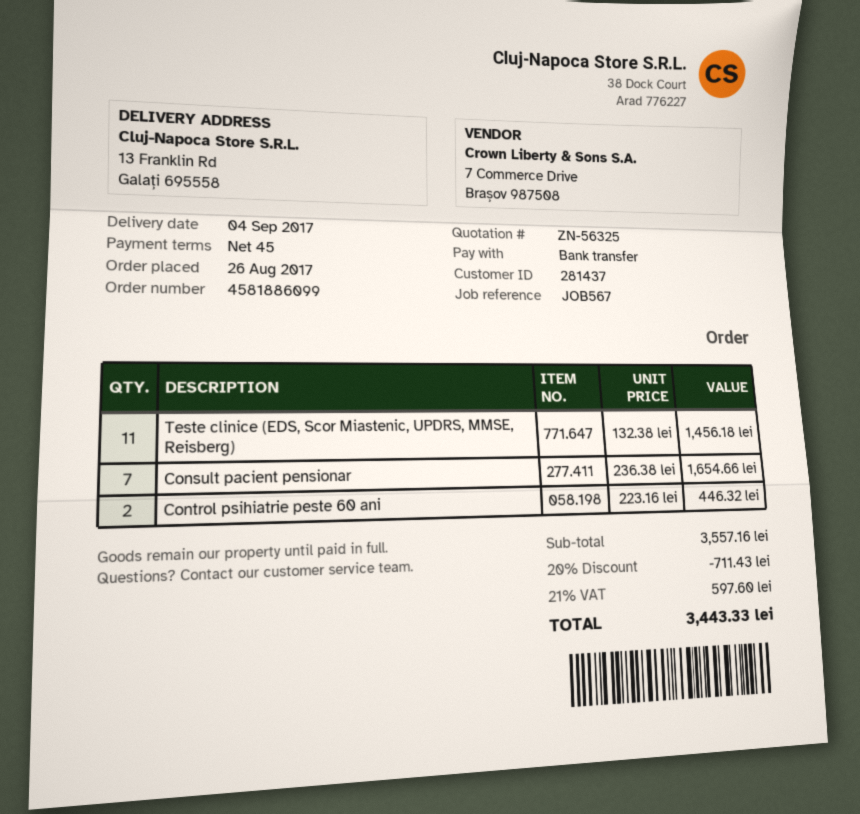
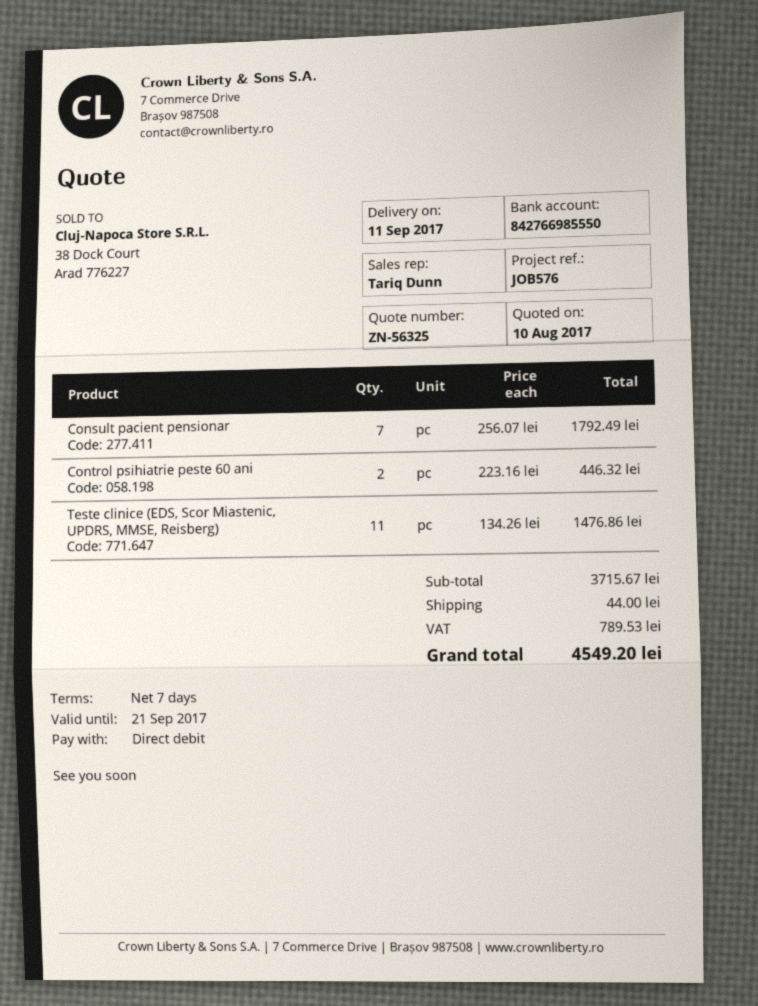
delivery date: 2017-09-04 -> 2017-09-11
payment terms: 45 days -> 7 days
reference: JOB567 -> JOB576
payment method: bank transfer -> direct debit
Teste clinice (EDS, Scor Miastenic, UPDRS, MMSE, Reisberg): 11 x 132.38 = 1456.18 -> 11 x 134.26 = 1476.86
Consult pacient pensionar: 7 x 236.38 = 1654.66 -> 7 x 256.07 = 1792.49
subtotal: 3557.16 -> 3715.67
discount: 20% = 711.43 -> none
shipping: none -> 44.00
tax: 597.60 -> 789.53
total: 3443.33 -> 4549.20

